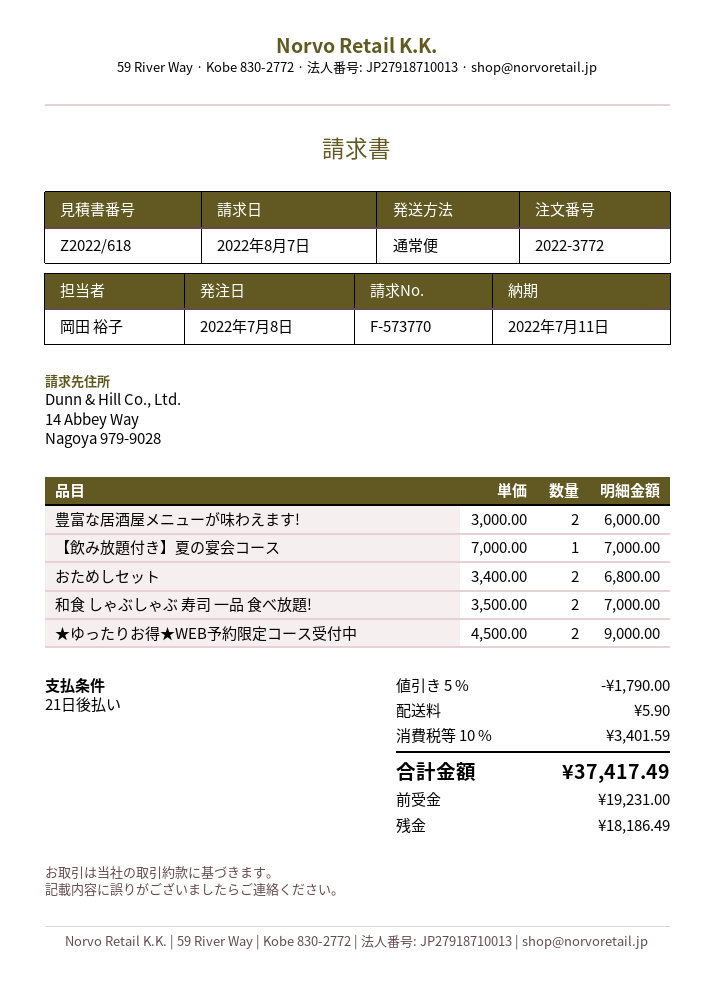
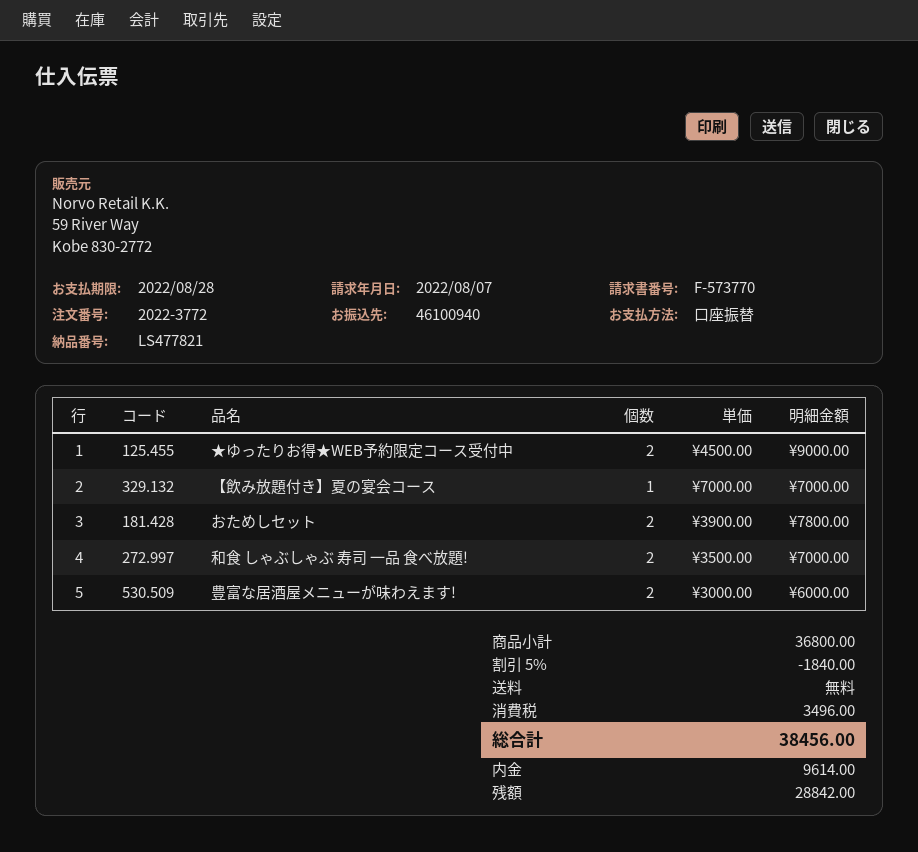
おためしセット: 2 x 3400.00 = 6800.00 -> 2 x 3900.00 = 7800.00
discount: 5% = 1790.00 -> 5% = 1840.00
shipping: 5.90 -> 0.00
tax: 3401.59 -> 3496.00
total: 37417.49 -> 38456.00
deposit: 19231.00 -> 9614.00
balance: 18186.49 -> 28842.00

